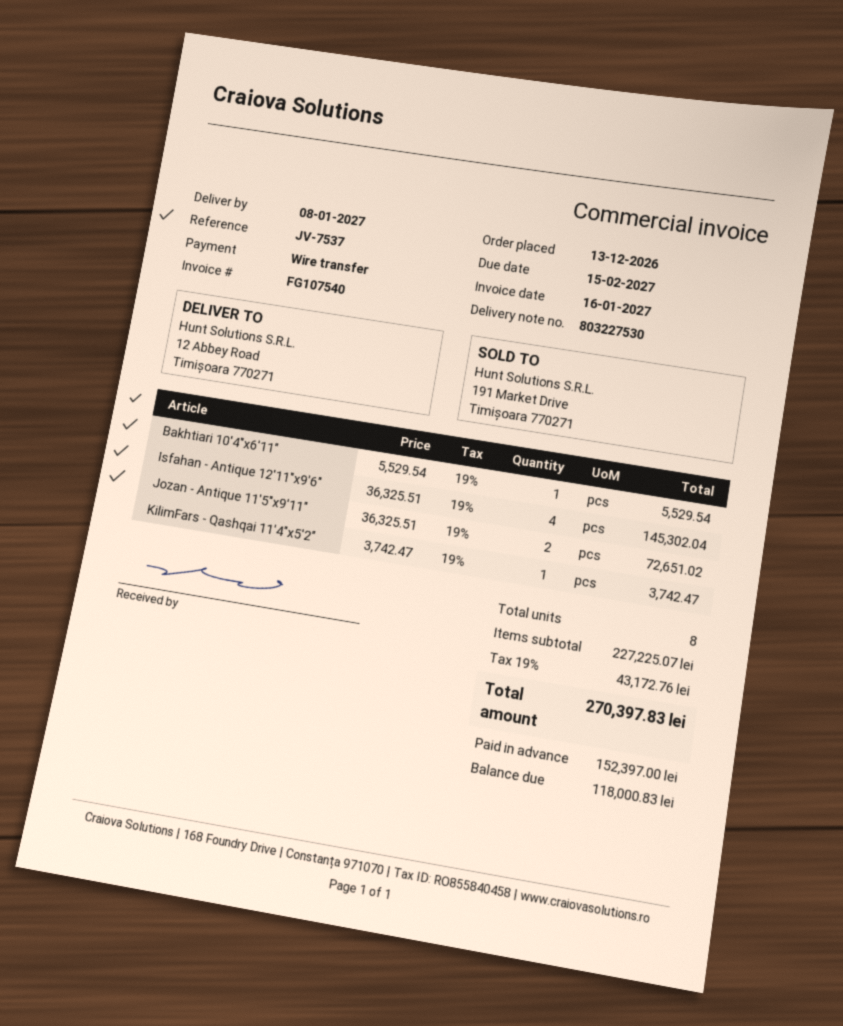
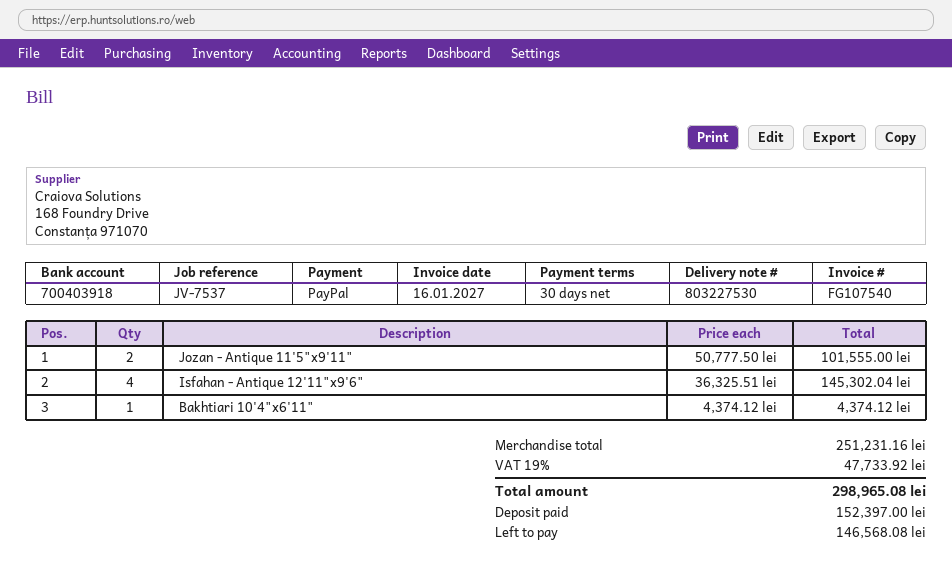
payment method: bank transfer -> PayPal
Bakhtiari 10'4"x6'11": 1 x 5529.54 = 5529.54 -> 1 x 4374.12 = 4374.12
Jozan - Antique 11'5"x9'11": 2 x 36325.51 = 72651.02 -> 2 x 50777.50 = 101555.00
KilimFars - Qashqai 11'4"x5'2": 1 x 3742.47 = 3742.47 -> none
subtotal: 227225.07 -> 251231.16
tax: 19% = 43172.76 -> 19% = 47733.92
total: 270397.83 -> 298965.08
balance: 118000.83 -> 146568.08

